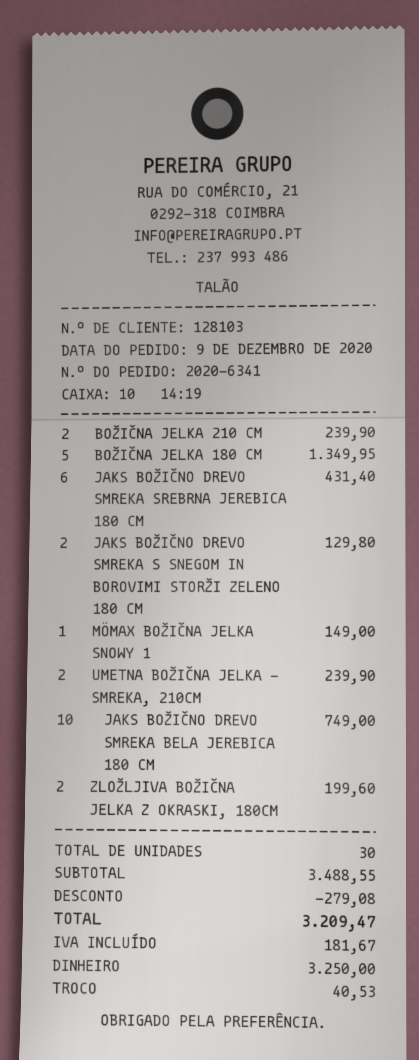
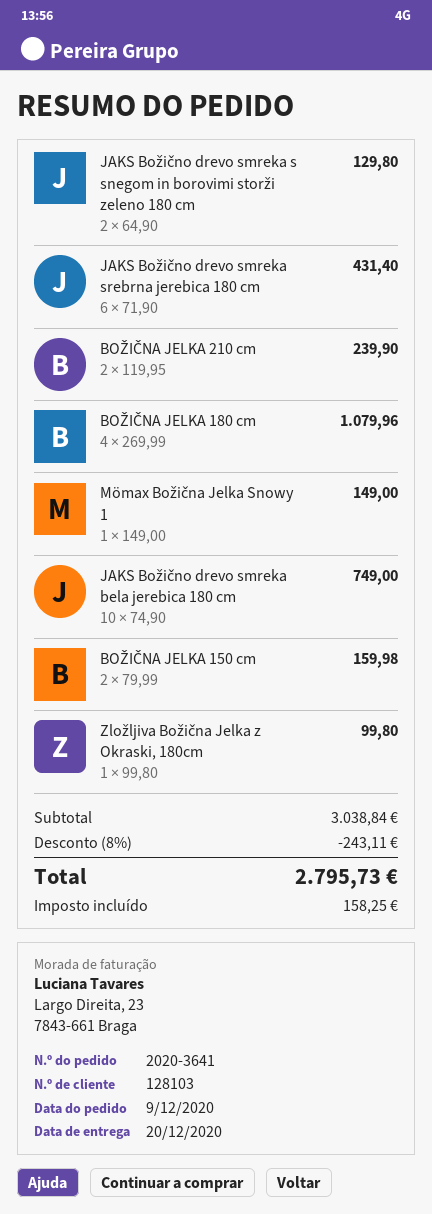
order number: 2020-6341 -> 2020-3641
BOŽIČNA JELKA 180 CM: 5 for 1349.95 -> 4 for 1079.96
UMETNA BOŽIČNA JELKA - SMREKA, 210CM: 2 for 239.90 -> none
ZLOŽLJIVA BOŽIČNA JELKA Z OKRASKI, 180CM: 2 for 199.60 -> 1 for 99.80
BOŽIČNA JELKA 150 cm: none -> 2 for 159.98
subtotal: 3488.55 -> 3038.84
discount: 279.08 -> 243.11
tax: 181.67 -> 158.25
total: 3209.47 -> 2795.73

